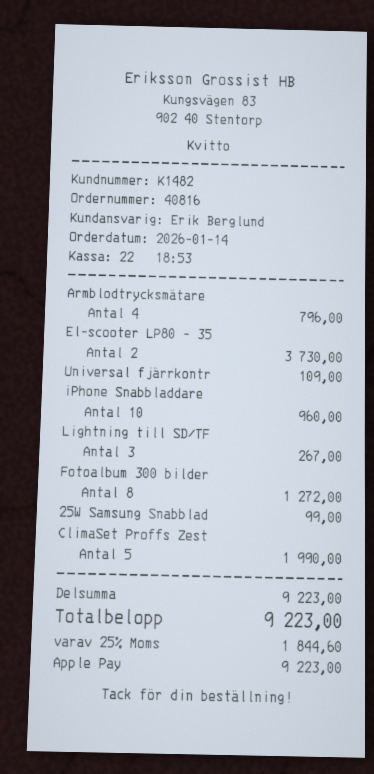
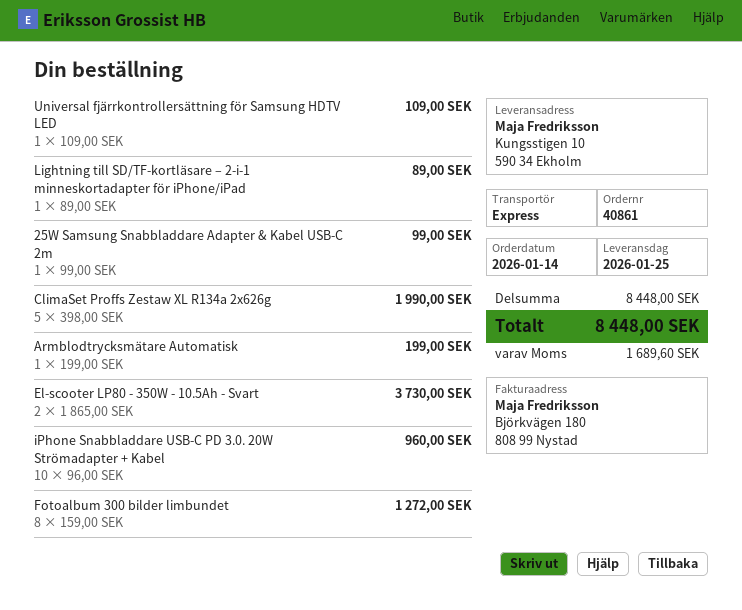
order number: 40816 -> 40861
Armblodtrycksmätare: 4 for 796.00 -> 1 for 199.00
Lightning till SD/TF: 3 for 267.00 -> 1 for 89.00
subtotal: 9223.00 -> 8448.00
tax: 1844.60 -> 1689.60
total: 9223.00 -> 8448.00

